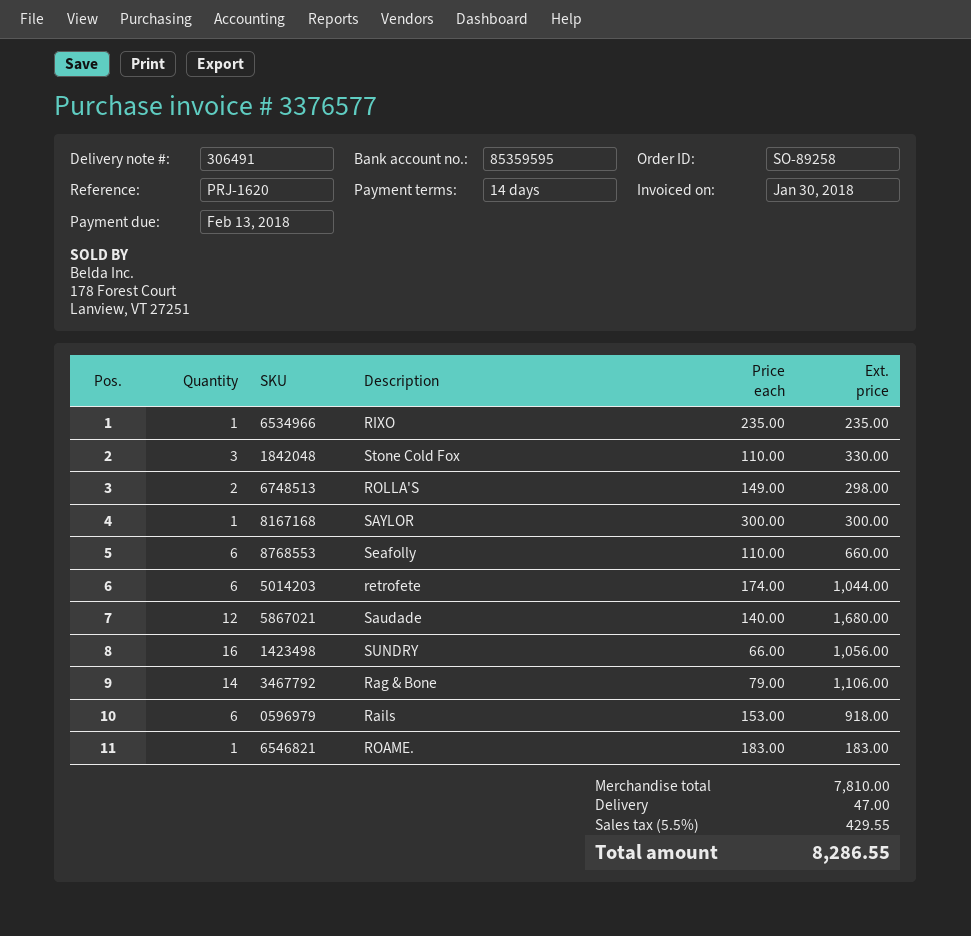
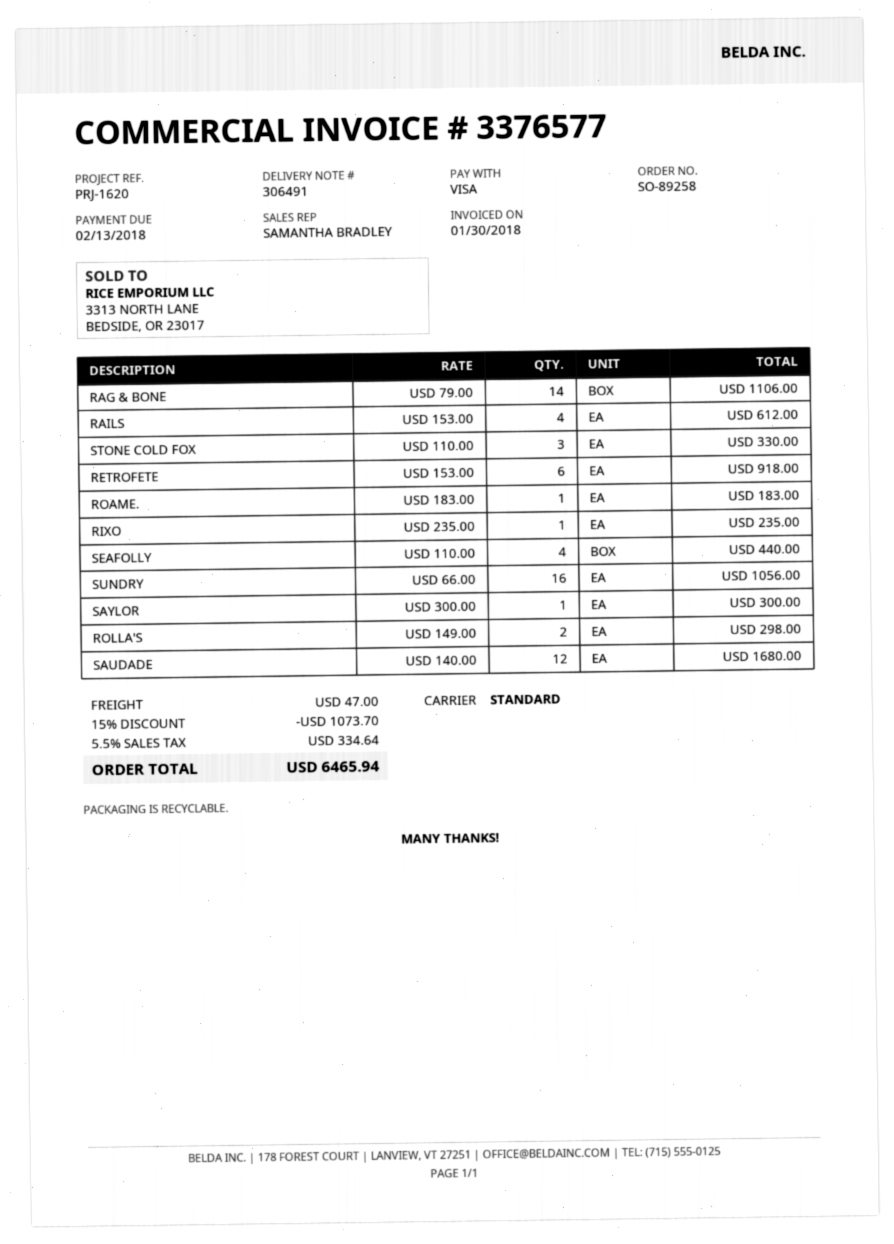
Seafolly: 6 x 110.00 = 660.00 -> 4 x 110.00 = 440.00
retrofete: 6 x 174.00 = 1044.00 -> 6 x 153.00 = 918.00
Rails: 6 x 153.00 = 918.00 -> 4 x 153.00 = 612.00
discount: none -> 15% = 1073.70
tax: 5.5% = 429.55 -> 5.5% = 334.64
total: 8286.55 -> 6465.94

